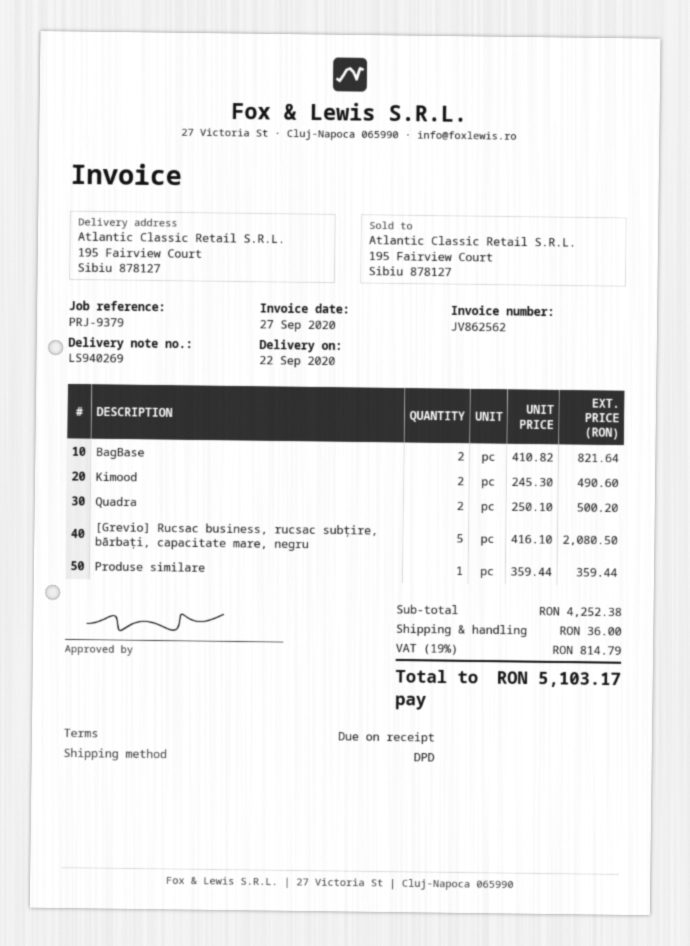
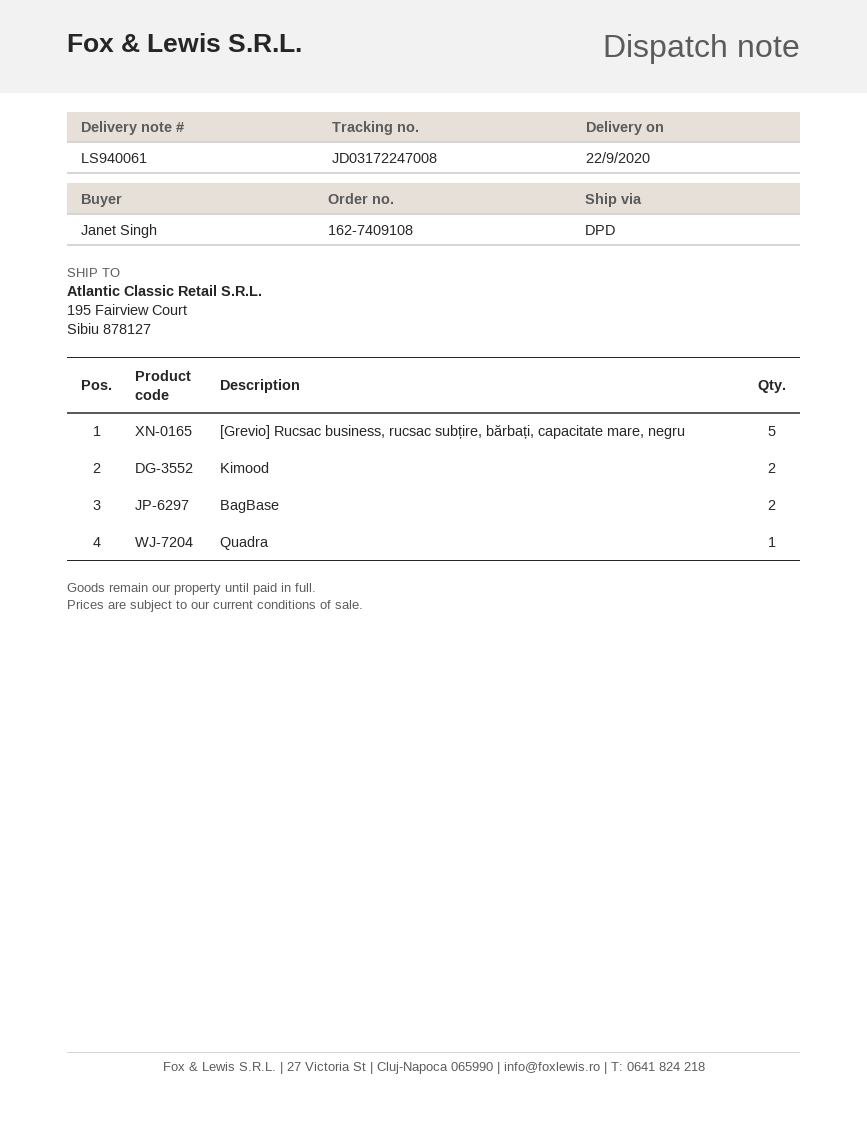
delivery note number: LS940269 -> LS940061
Quadra: 2 -> 1
Produse similare: 1 -> none

